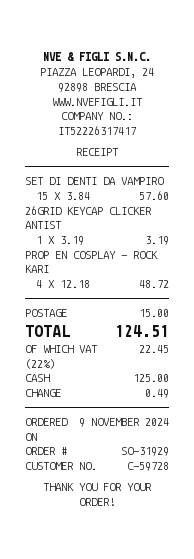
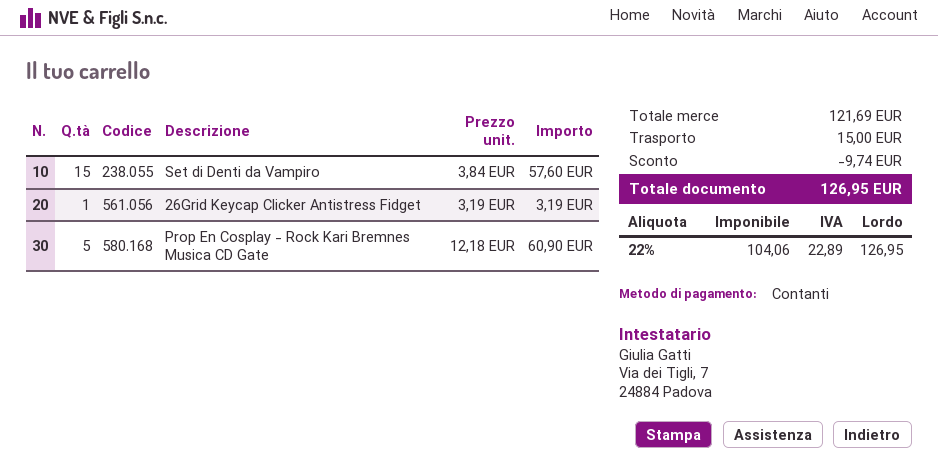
PROP EN COSPLAY - ROCK KARI: 4 x 12.18 = 48.72 -> 5 x 12.18 = 60.90
discount: none -> 9.74
tax: 22% = 22.45 -> 22% = 22.89
total: 124.51 -> 126.95

